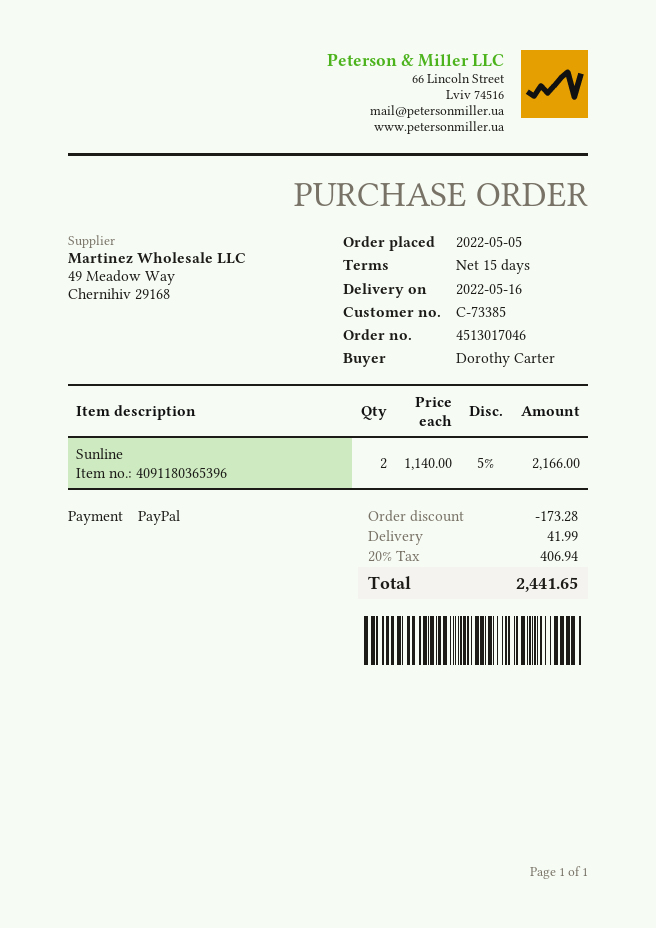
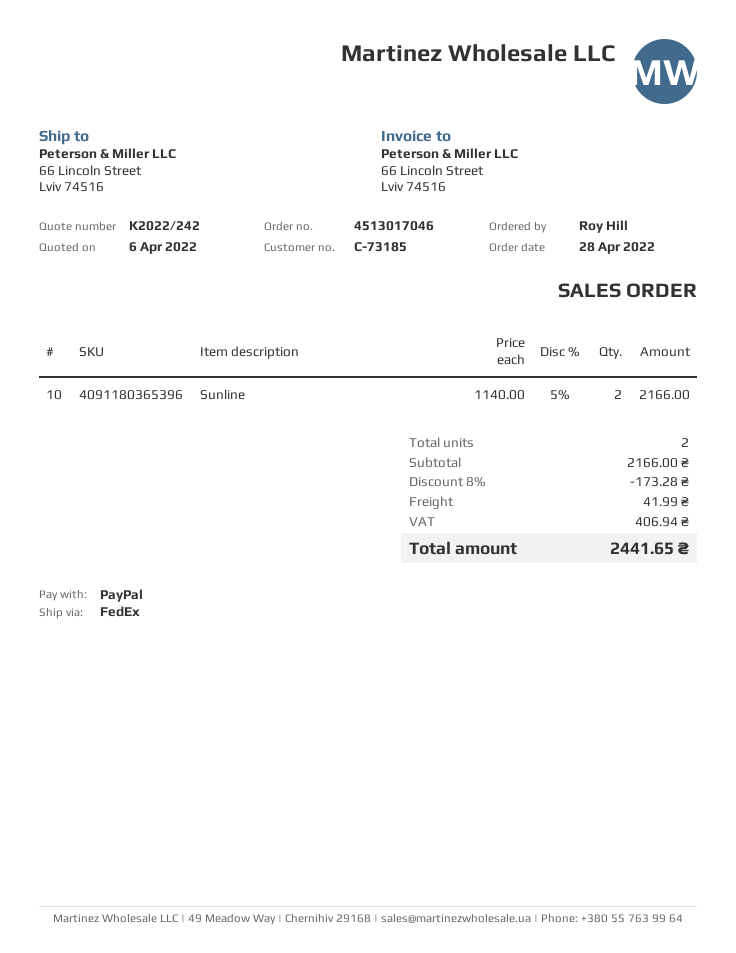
order date: 2022-05-05 -> 2022-04-28
customer number: C-73385 -> C-73185
ordered by: Dorothy Carter -> Roy Hill

